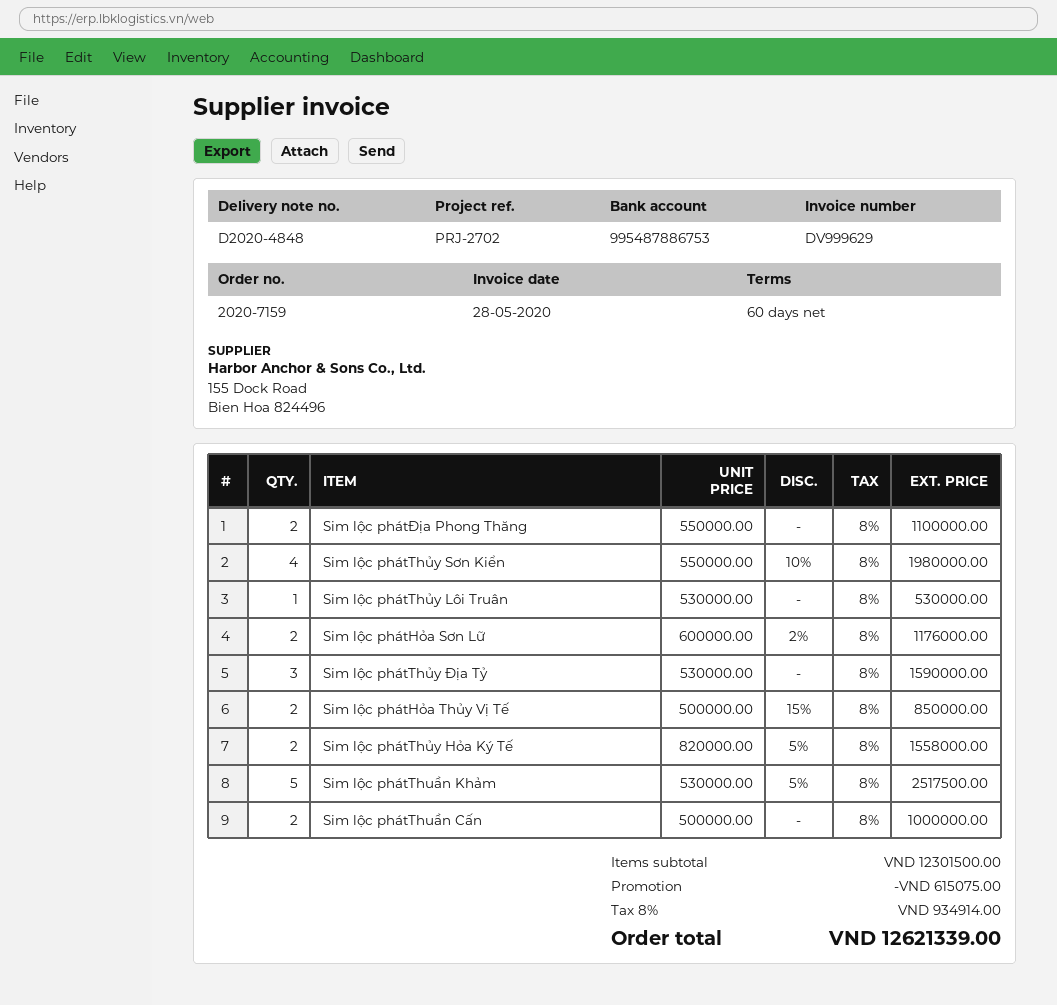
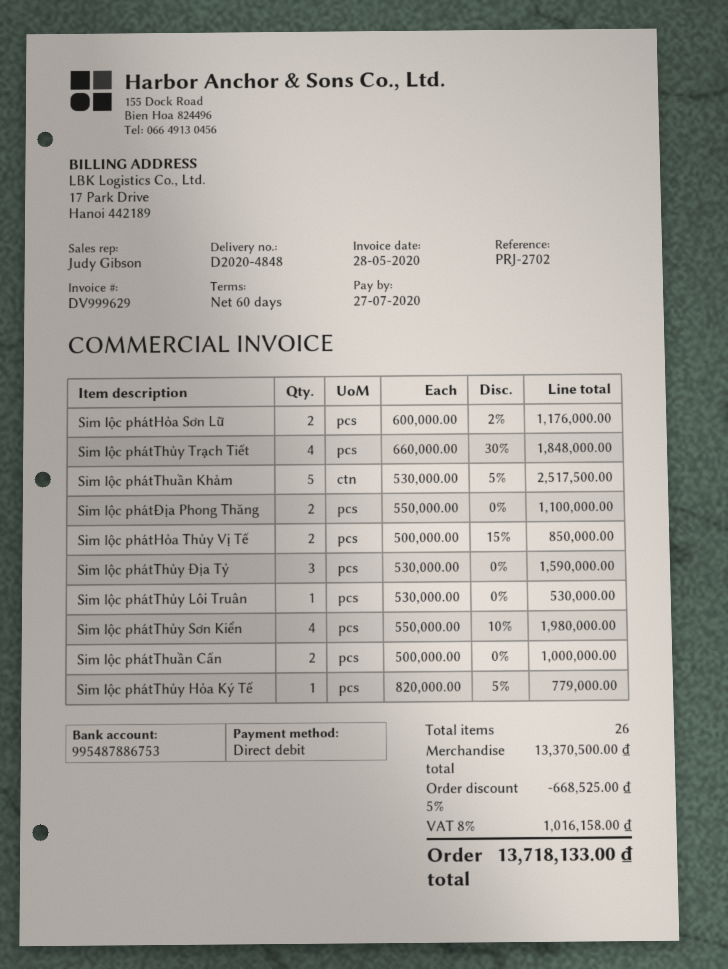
Sim lộc phátThủy Hỏa Ký Tế: 2 x 820000.00 - 5% = 1558000.00 -> 1 x 820000.00 - 5% = 779000.00
Sim lộc phátThủy Trạch Tiết: none -> 4 x 660000.00 - 30% = 1848000.00
subtotal: 12301500.00 -> 13370500.00
discount: 615075.00 -> 668525.00
tax: 8% = 934914.00 -> 8% = 1016158.00
total: 12621339.00 -> 13718133.00

